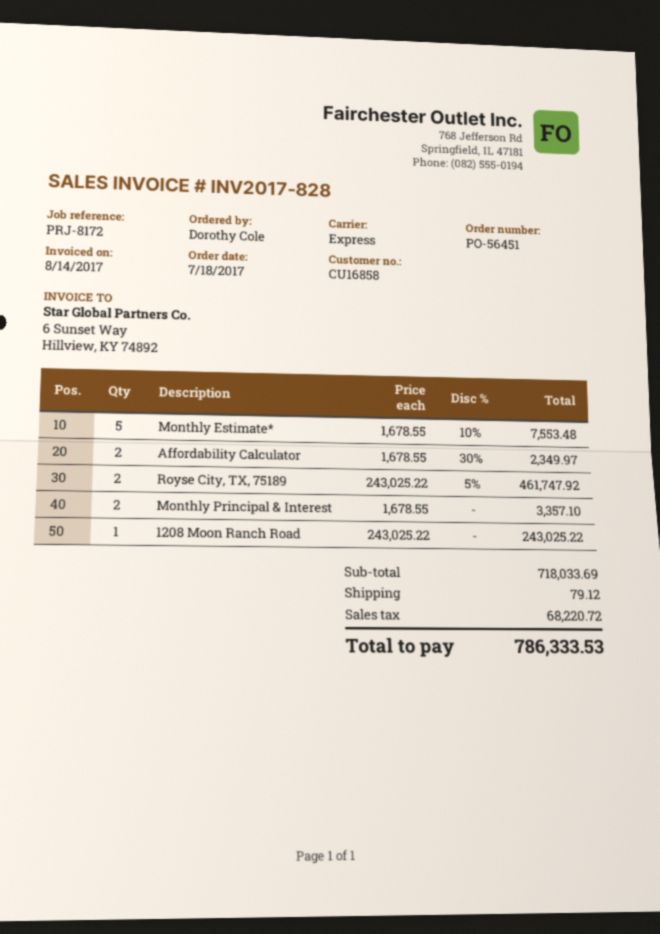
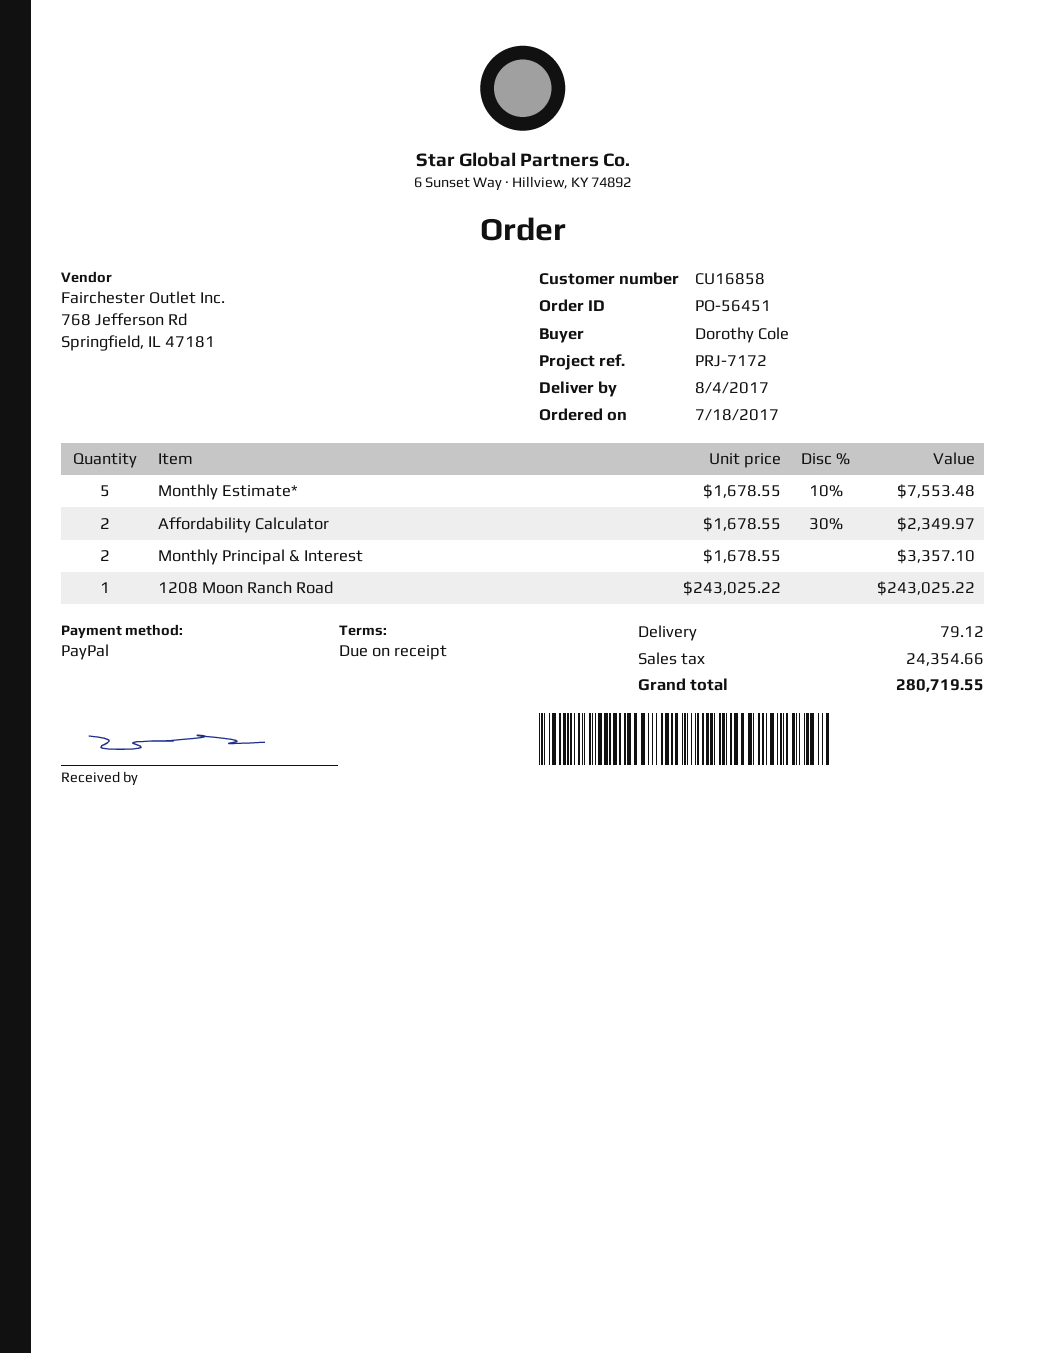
reference: PRJ-8172 -> PRJ-7172
Royse City, TX, 75189: 2 x 243025.22 - 5% = 461747.92 -> none
tax: 68220.72 -> 24354.66
total: 786333.53 -> 280719.55

